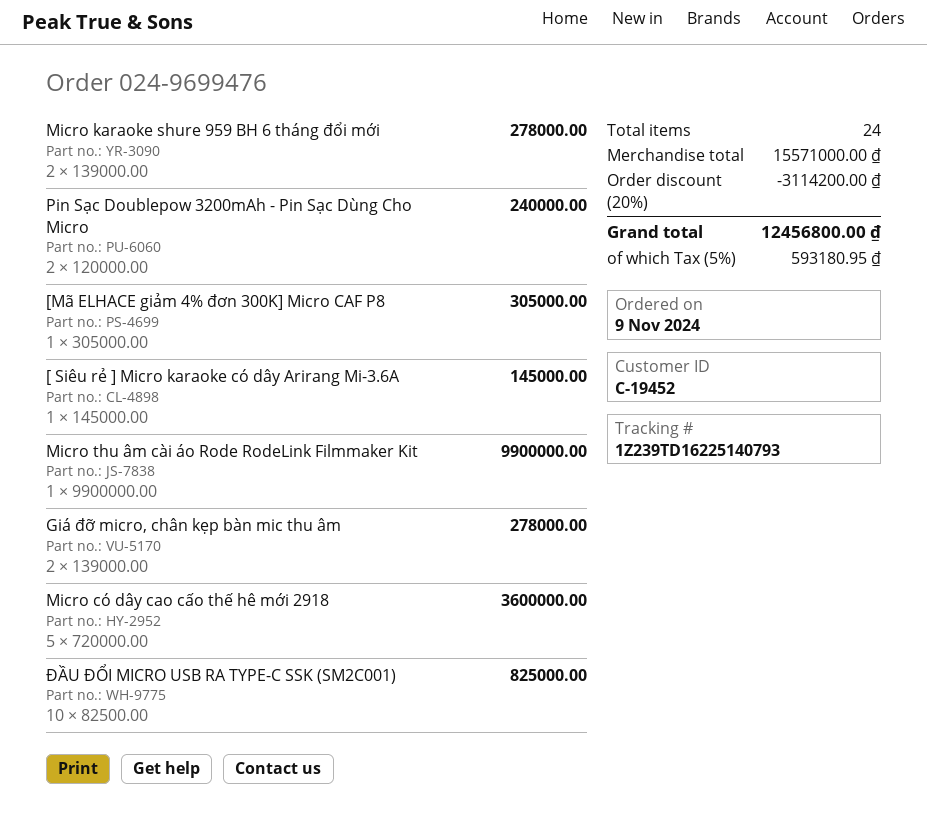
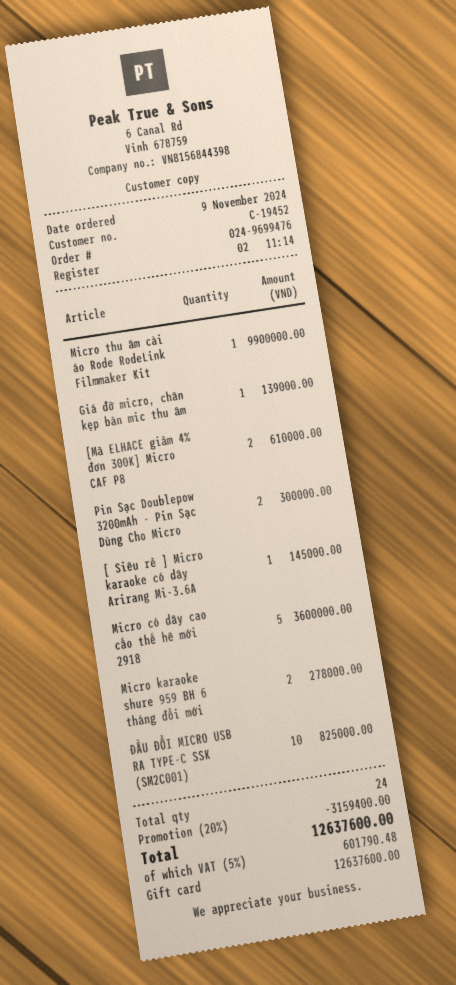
Pin Sạc Doublepow 3200mAh - Pin Sạc Dùng Cho Micro: 2 for 240000.00 -> 2 for 300000.00
[Mã ELHACE giảm 4% đơn 300K] Micro CAF P8: 1 for 305000.00 -> 2 for 610000.00
Giá đỡ micro, chân kẹp bàn mic thu âm: 2 for 278000.00 -> 1 for 139000.00
discount: 20% = 3114200.00 -> 20% = 3159400.00
tax: 5% = 593180.95 -> 5% = 601790.48
total: 12456800.00 -> 12637600.00

